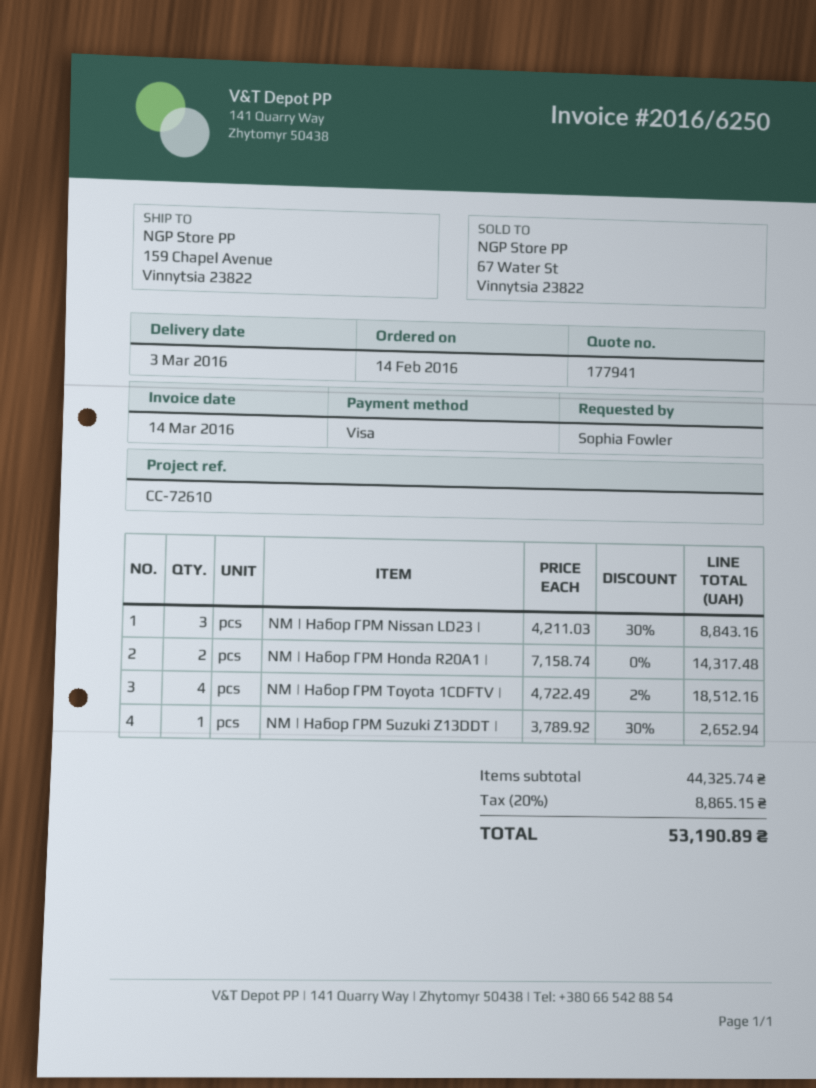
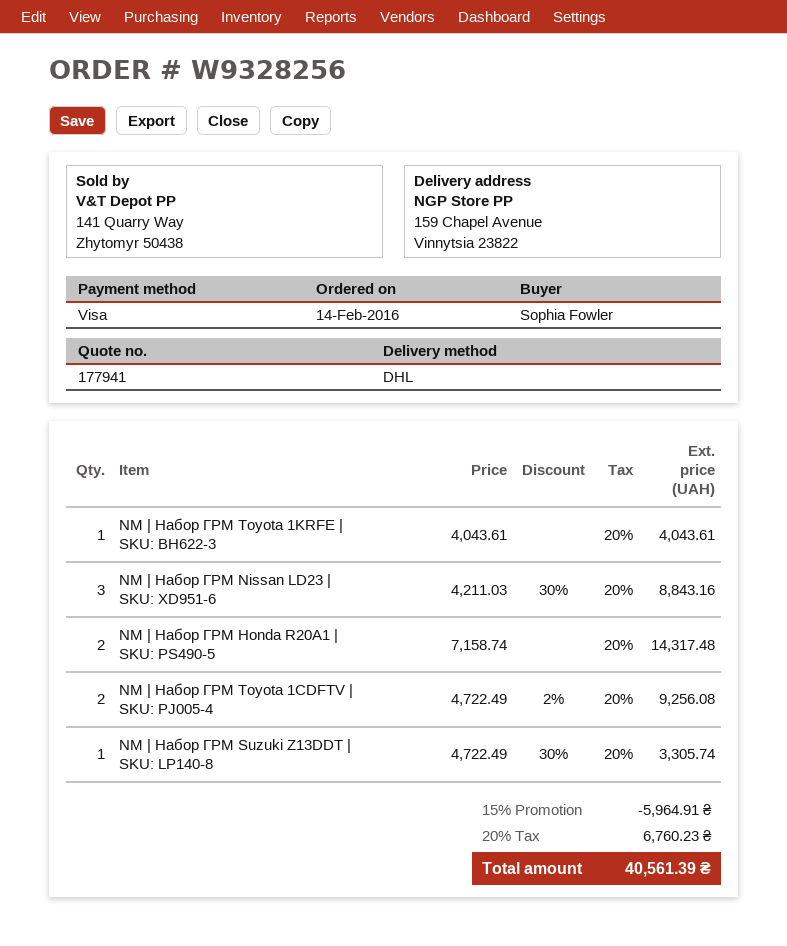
NM | Набор ГРМ Toyota 1CDFTV |: 4 x 4722.49 - 2% = 18512.16 -> 2 x 4722.49 - 2% = 9256.08
NM | Набор ГРМ Suzuki Z13DDT |: 1 x 3789.92 - 30% = 2652.94 -> 1 x 4722.49 - 30% = 3305.74
NM | Набор ГРМ Toyota 1KRFE |: none -> 1 x 4043.61 = 4043.61
discount: none -> 15% = 5964.91
tax: 20% = 8865.15 -> 20% = 6760.23
total: 53190.89 -> 40561.39

